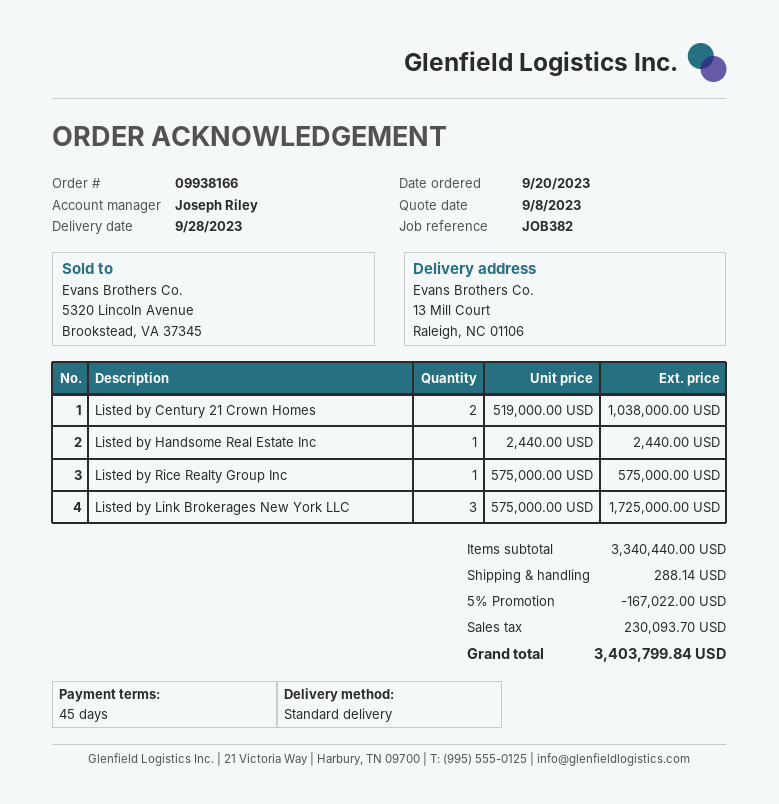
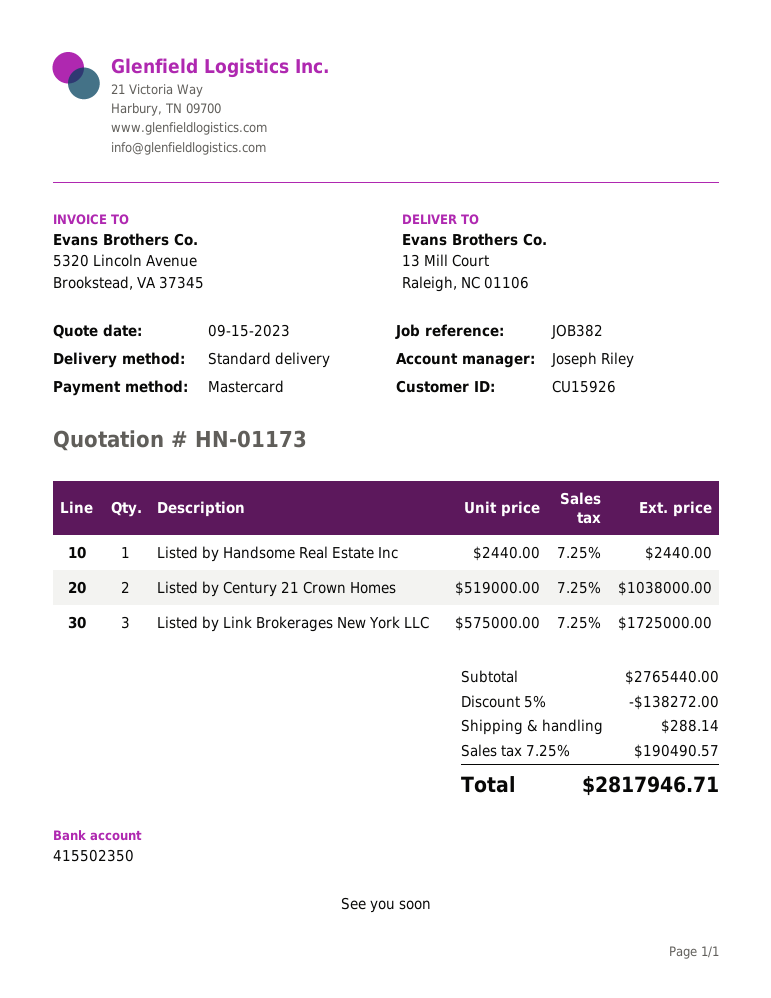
quote date: 2023-09-08 -> 2023-09-15
Listed by Rice Realty Group Inc: 1 x 575000.00 = 575000.00 -> none
subtotal: 3340440.00 -> 2765440.00
discount: 5% = 167022.00 -> 5% = 138272.00
tax: 230093.70 -> 190490.57
total: 3403799.84 -> 2817946.71

